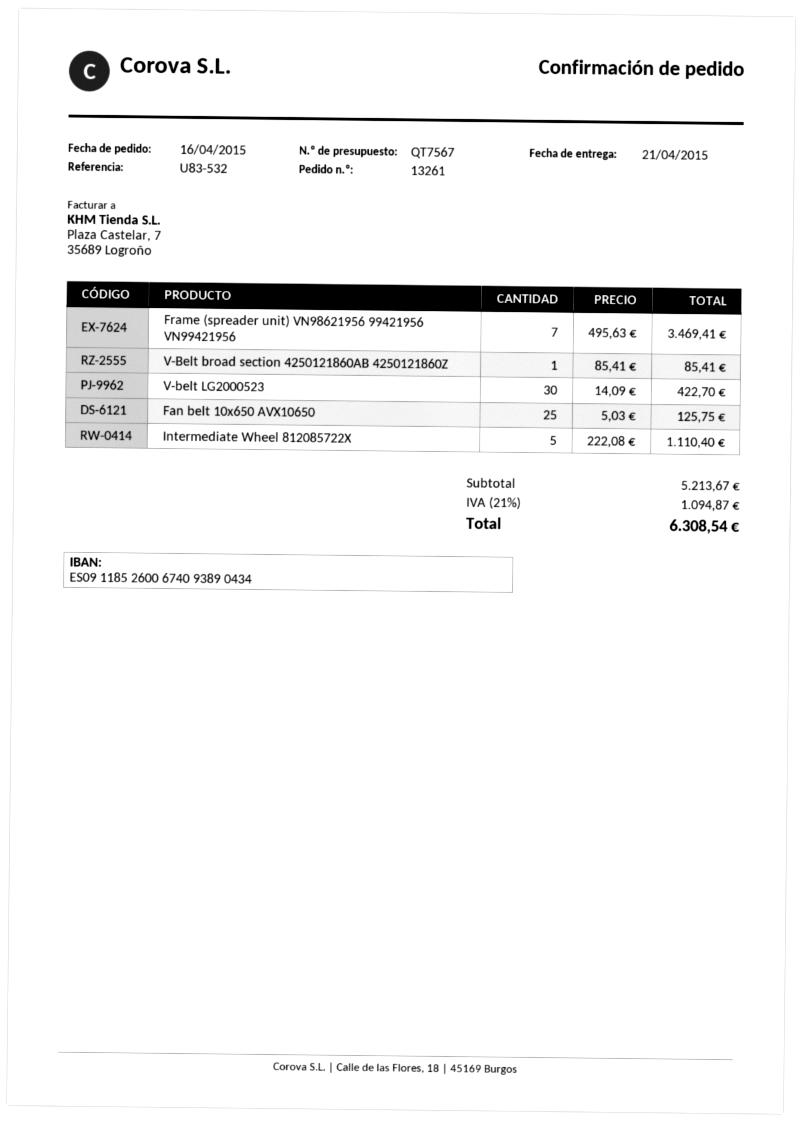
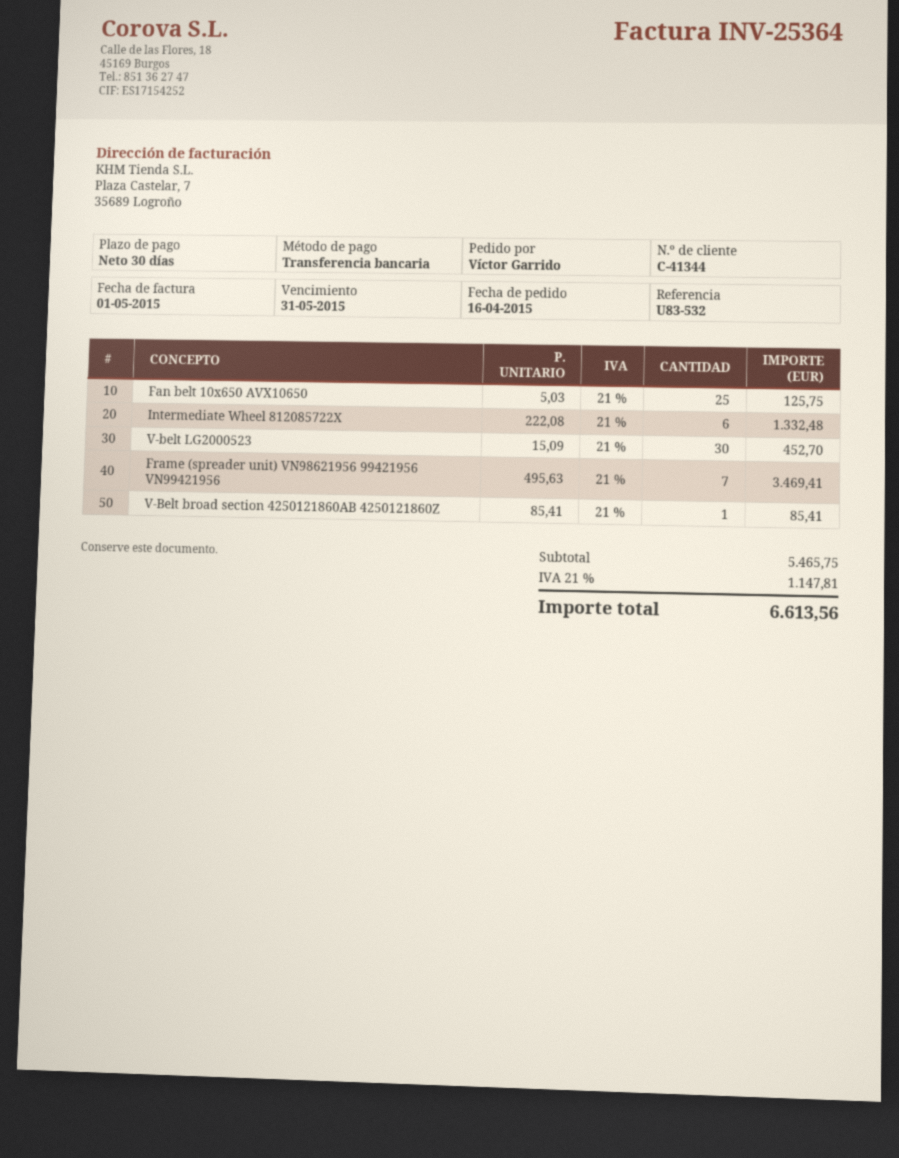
V-belt LG2000523: 30 x 14.09 = 422.70 -> 30 x 15.09 = 452.70
Intermediate Wheel 812085722X: 5 x 222.08 = 1110.40 -> 6 x 222.08 = 1332.48
subtotal: 5213.67 -> 5465.75
tax: 21% = 1094.87 -> 21% = 1147.81
total: 6308.54 -> 6613.56

